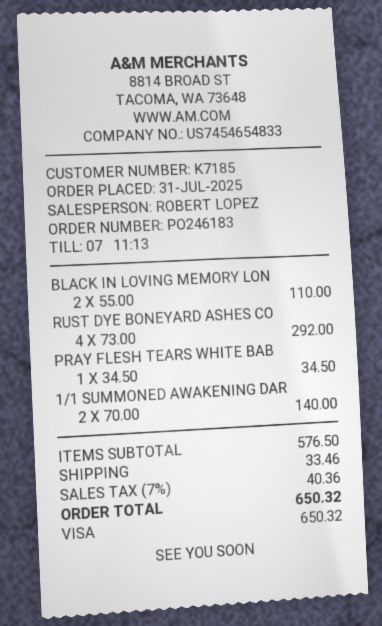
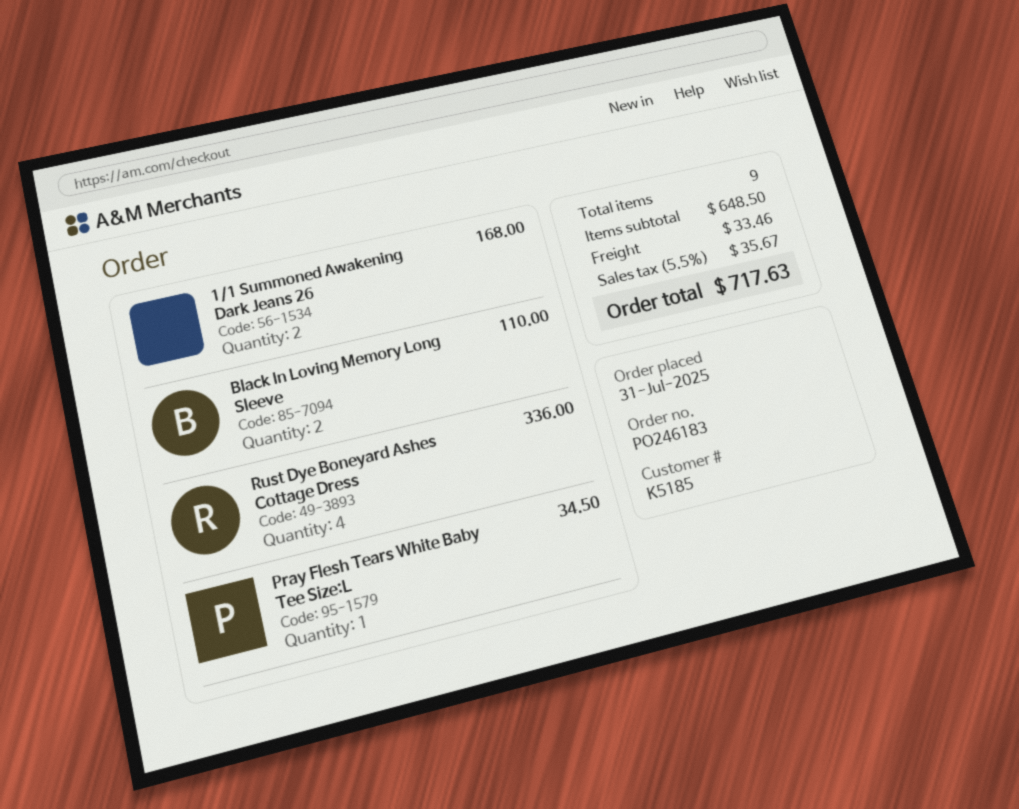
customer number: K7185 -> K5185
RUST DYE BONEYARD ASHES CO: 4 for 292.00 -> 4 for 336.00
1/1 SUMMONED AWAKENING DAR: 2 for 140.00 -> 2 for 168.00
subtotal: 576.50 -> 648.50
tax: 7% = 40.36 -> 5.5% = 35.67
total: 650.32 -> 717.63

